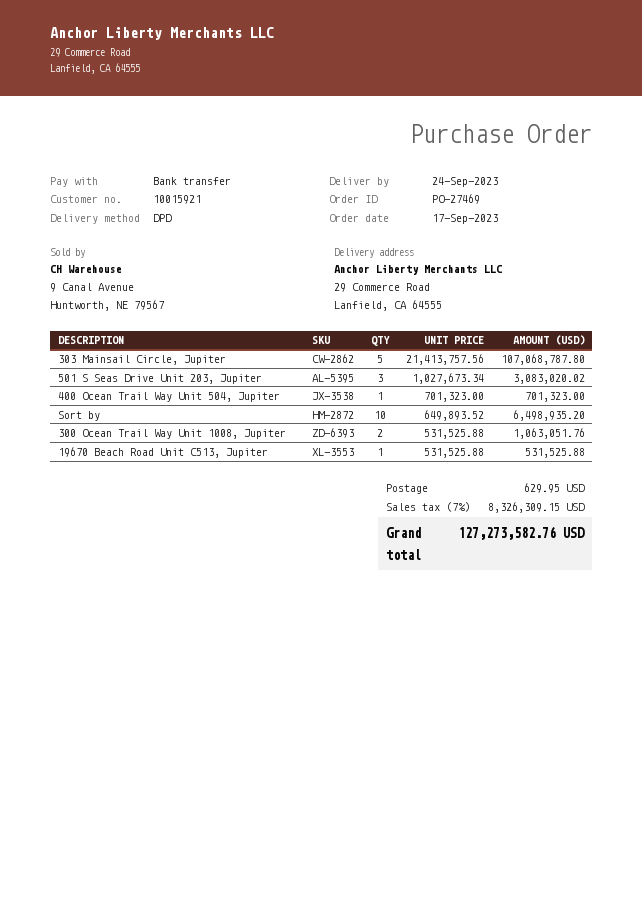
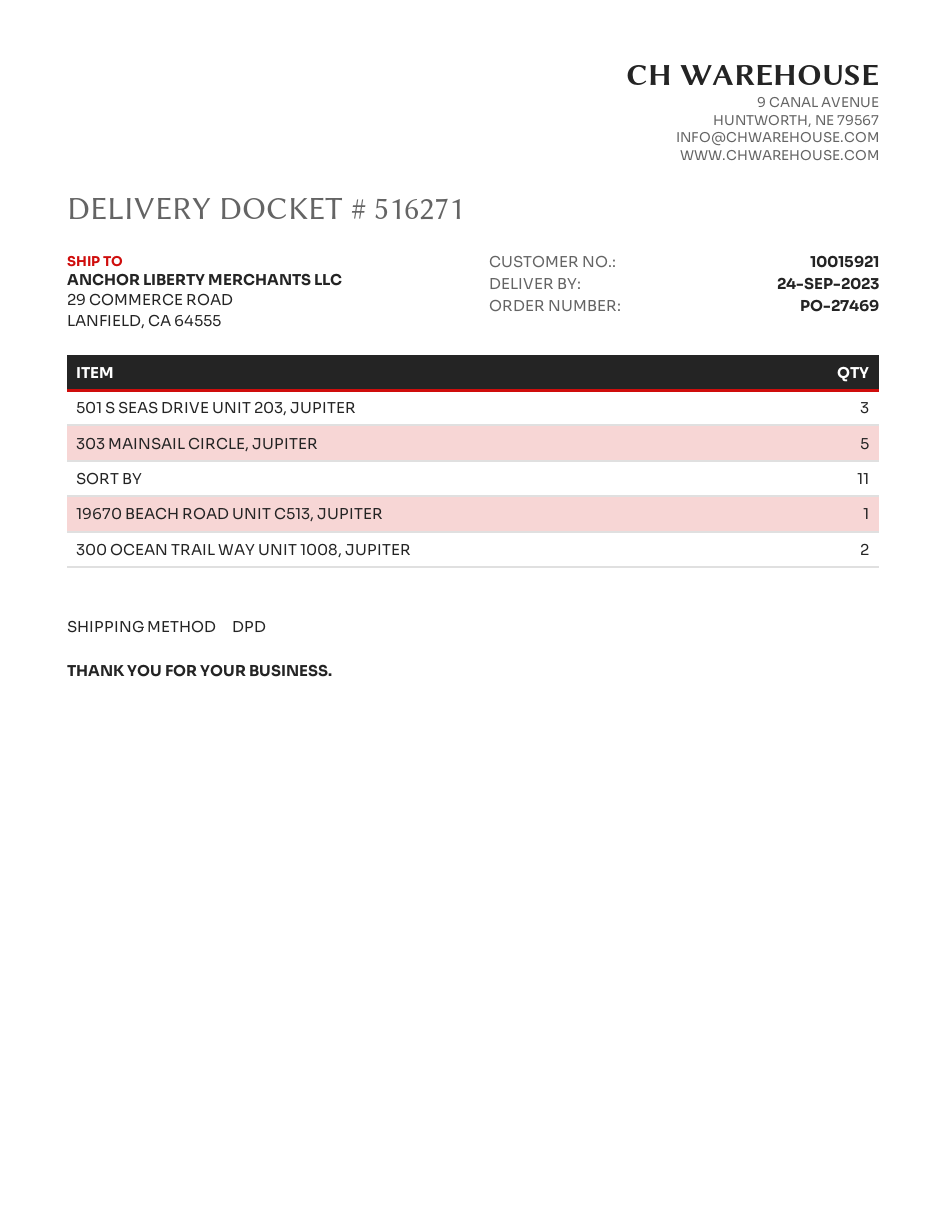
400 Ocean Trail Way Unit 504, Jupiter: 1 -> none
Sort by: 10 -> 11

